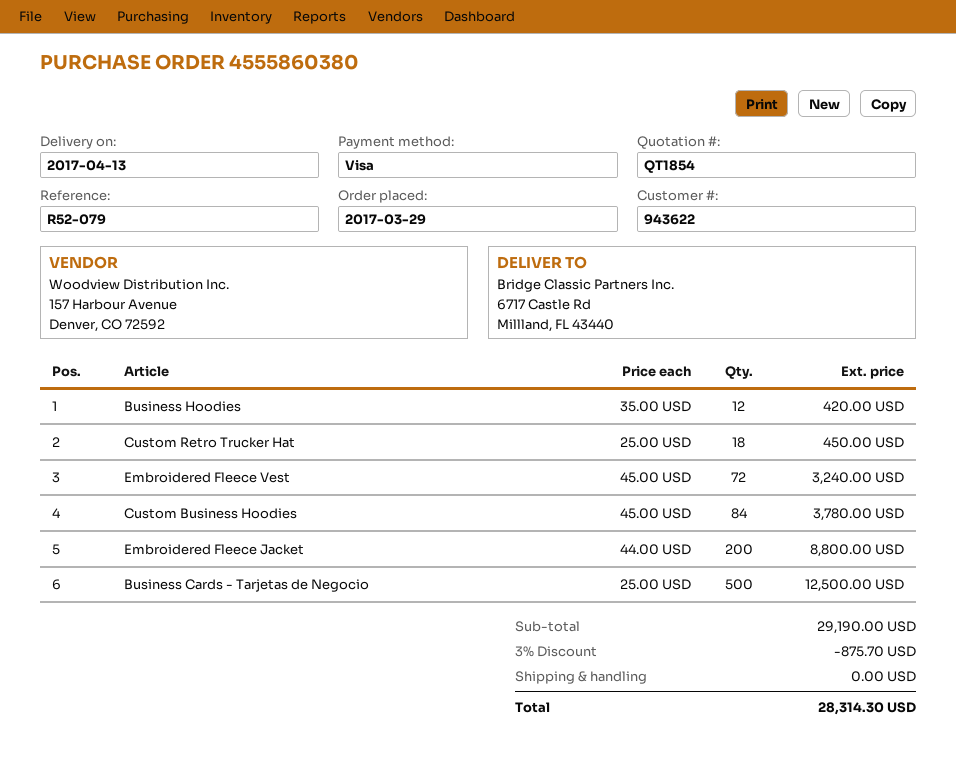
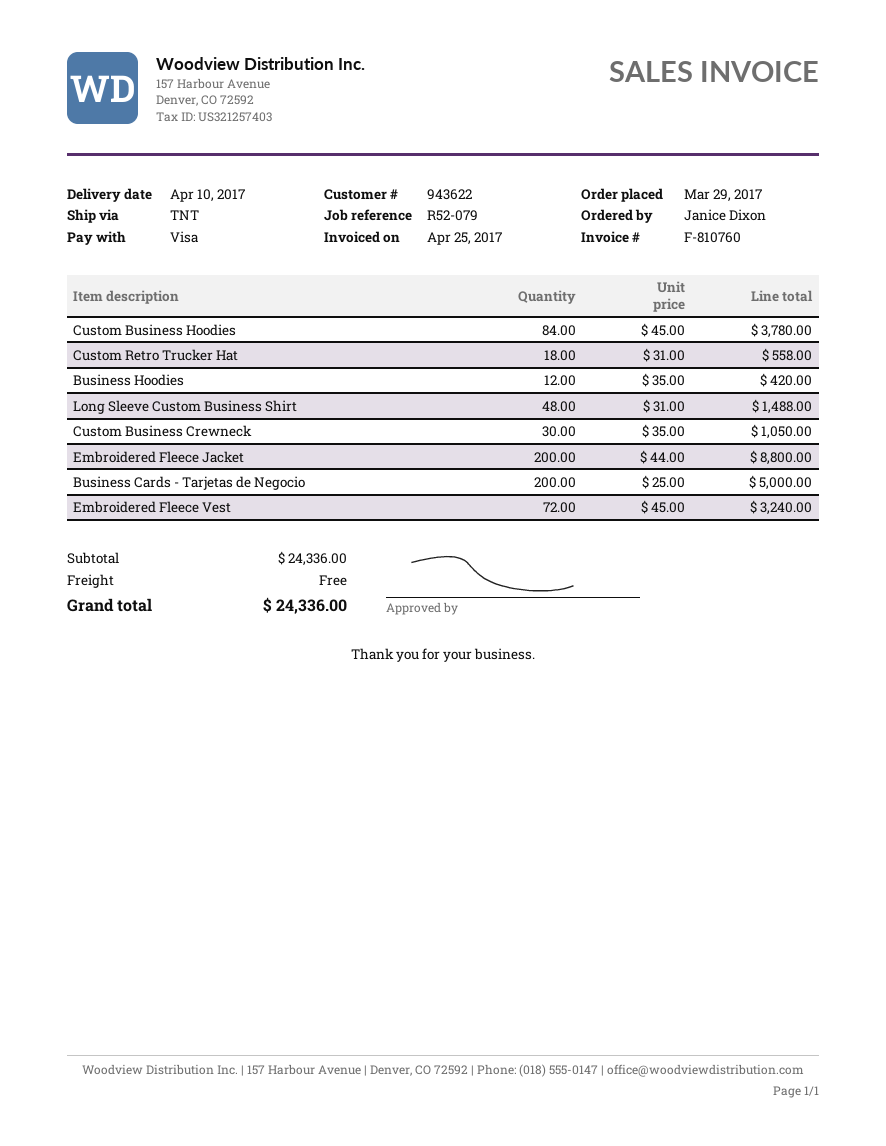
delivery date: 2017-04-13 -> 2017-04-10
Custom Retro Trucker Hat: 18 x 25.00 = 450.00 -> 18 x 31.00 = 558.00
Business Cards - Tarjetas de Negocio: 500 x 25.00 = 12500.00 -> 200 x 25.00 = 5000.00
Long Sleeve Custom Business Shirt: none -> 48 x 31.00 = 1488.00
Custom Business Crewneck: none -> 30 x 35.00 = 1050.00
subtotal: 29190.00 -> 24336.00
discount: 3% = 875.70 -> none
total: 28314.30 -> 24336.00

